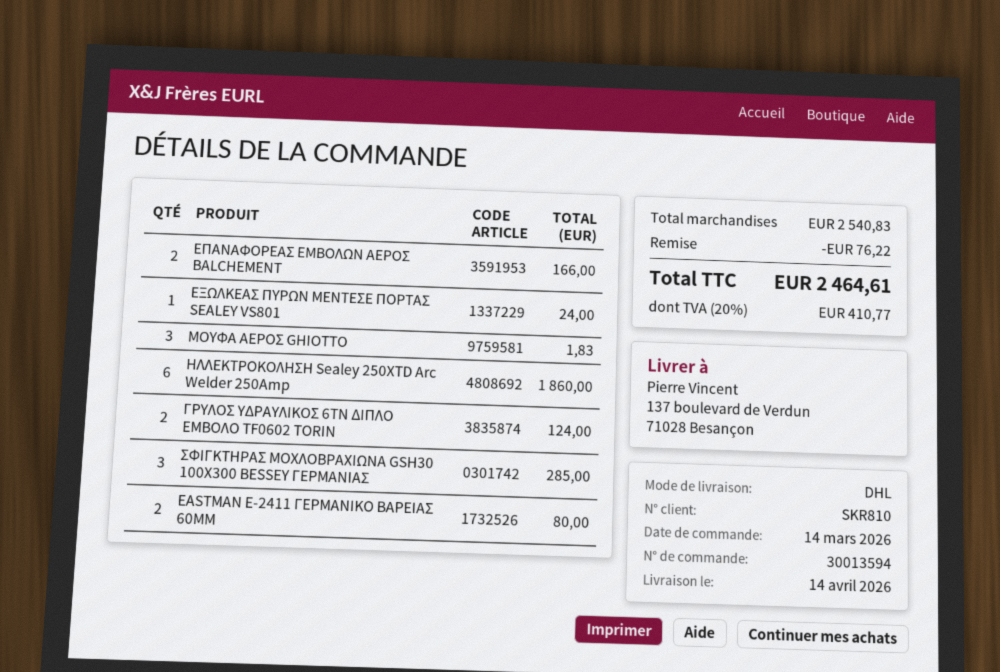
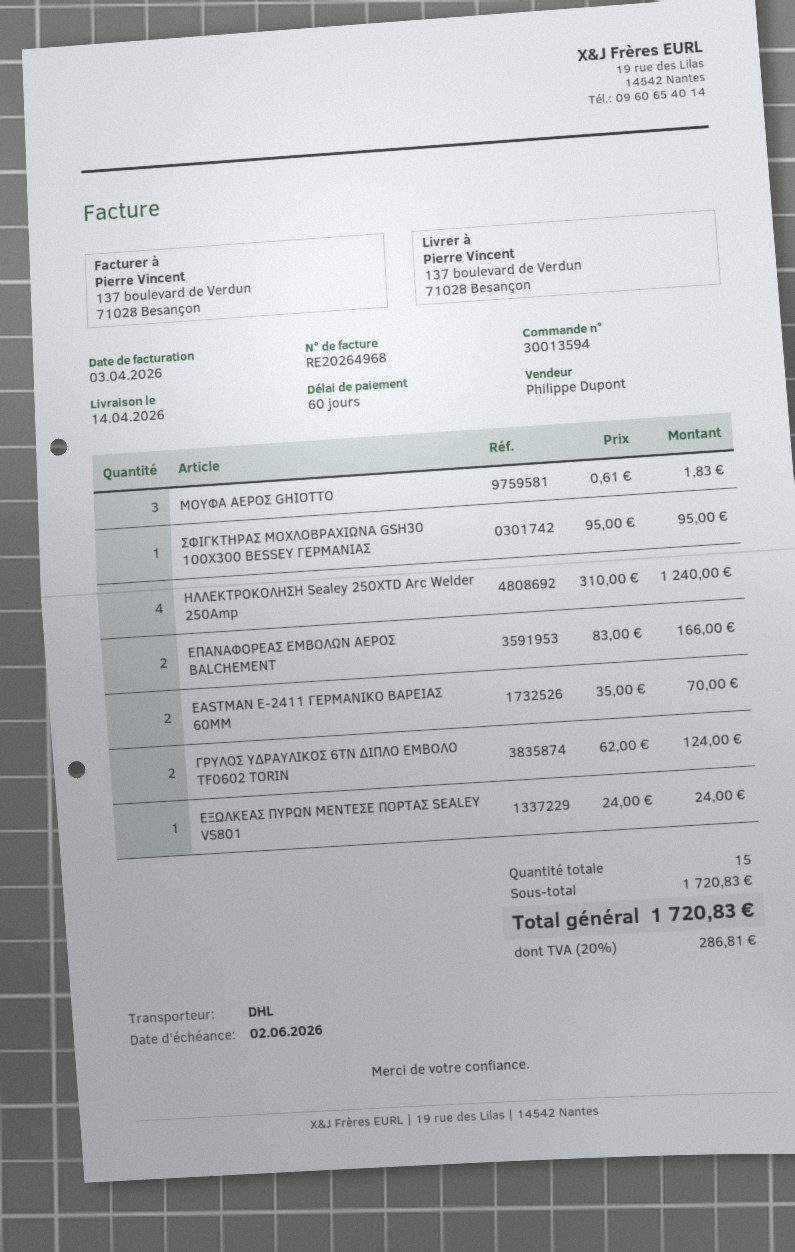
ΗΛΛΕΚΤΡΟΚΟΛΗΣΗ Sealey 250XTD Arc Welder 250Amp: 6 for 1860.00 -> 4 for 1240.00
ΣΦΙΓΚΤΗΡΑΣ ΜΟΧΛΟΒΡΑΧΙΩΝΑ GSH30 100Χ300 BESSEY ΓΕΡΜΑΝΙΑΣ: 3 for 285.00 -> 1 for 95.00
EASTMAN Ε-2411 ΓΕΡΜΑΝΙΚΟ ΒΑΡΕΙΑΣ 60ΜΜ: 2 for 80.00 -> 2 for 70.00
subtotal: 2540.83 -> 1720.83
discount: 76.22 -> none
tax: 20% = 410.77 -> 20% = 286.81
total: 2464.61 -> 1720.83

